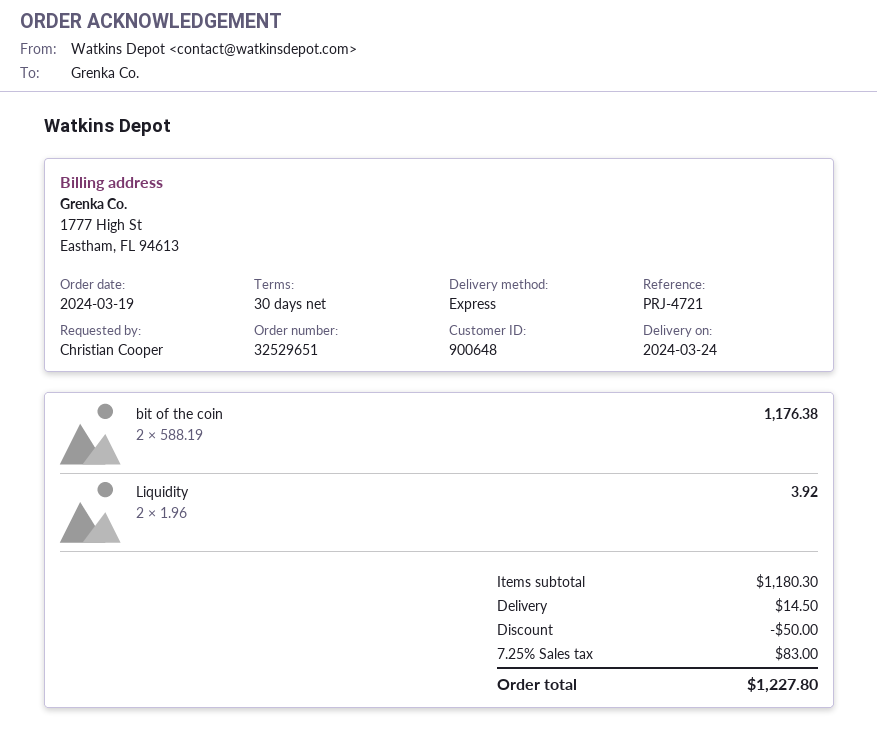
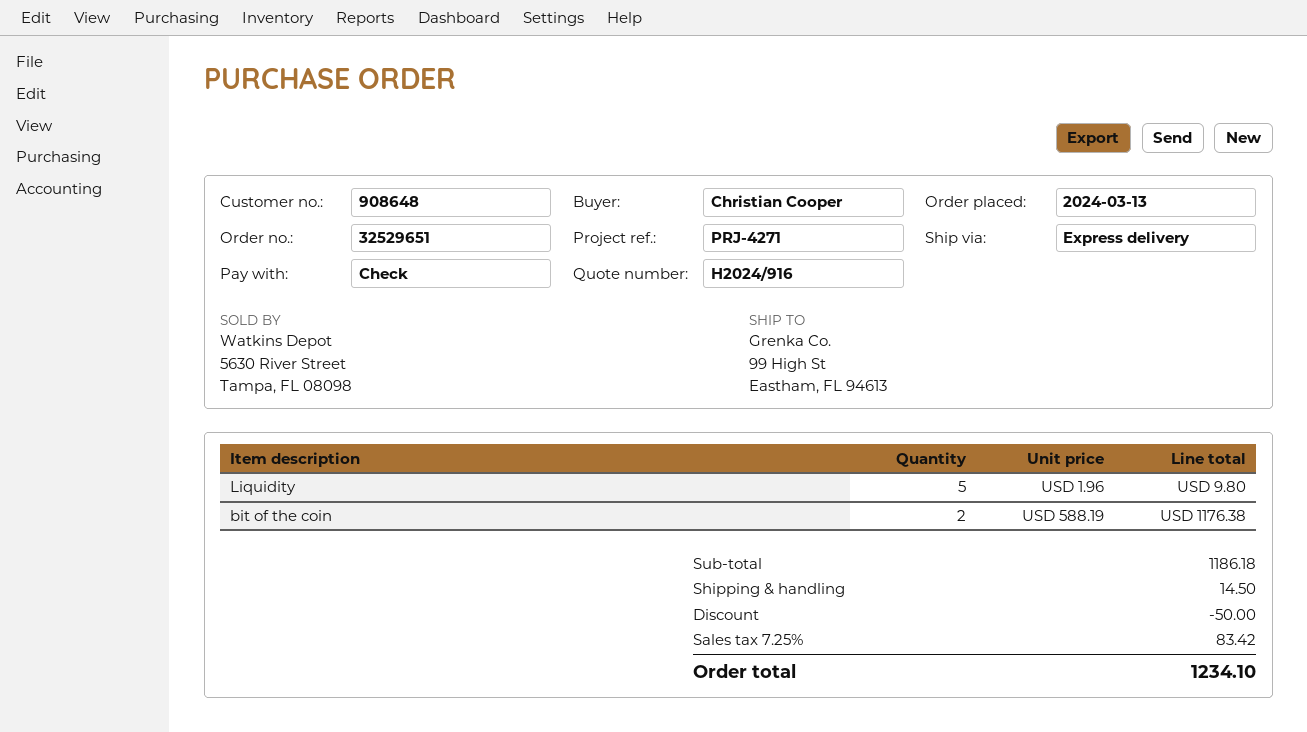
order date: 2024-03-19 -> 2024-03-13
customer number: 900648 -> 908648
reference: PRJ-4721 -> PRJ-4271
Liquidity: 2 x 1.96 = 3.92 -> 5 x 1.96 = 9.80
subtotal: 1180.30 -> 1186.18
tax: 7.25% = 83.00 -> 7.25% = 83.42
total: 1227.80 -> 1234.10

